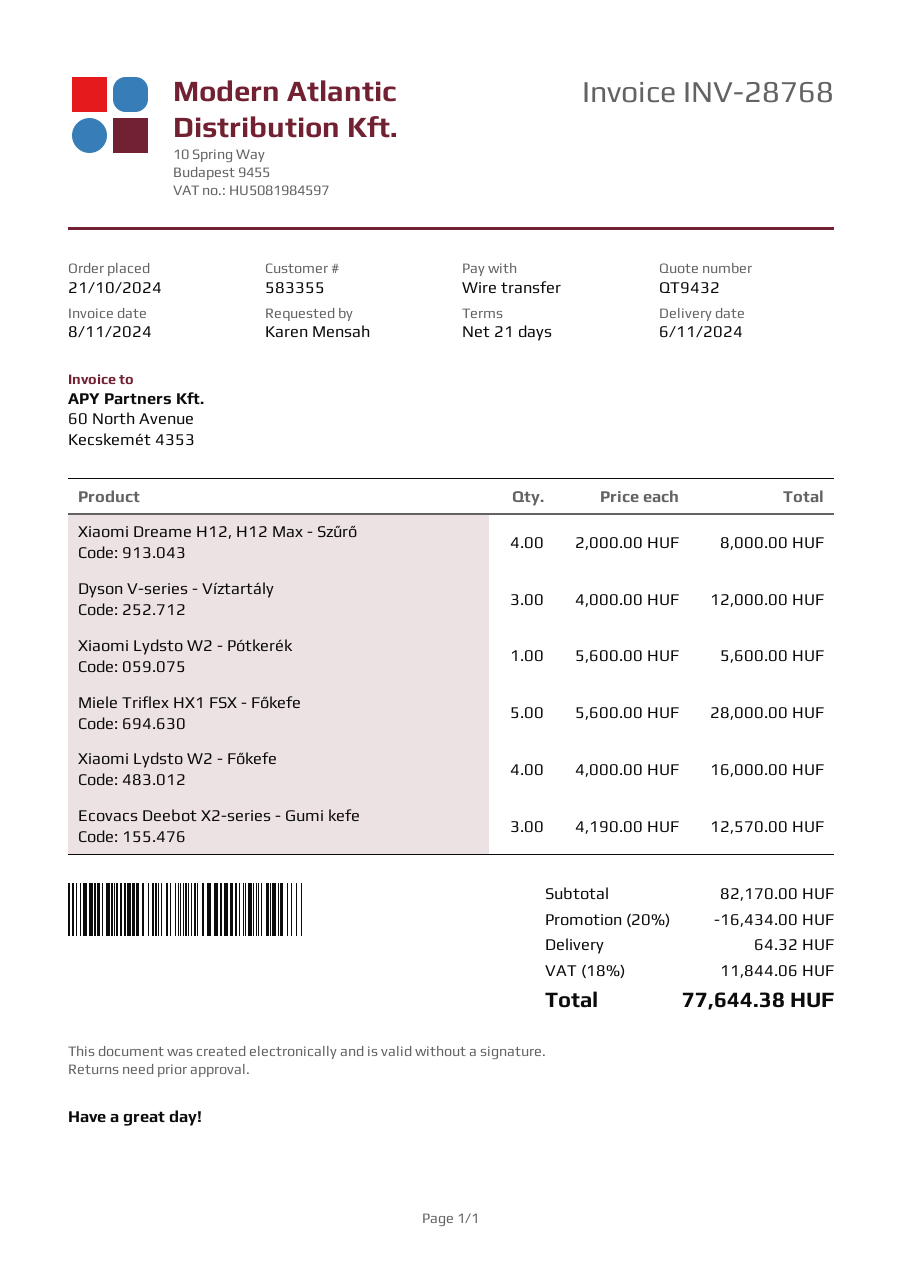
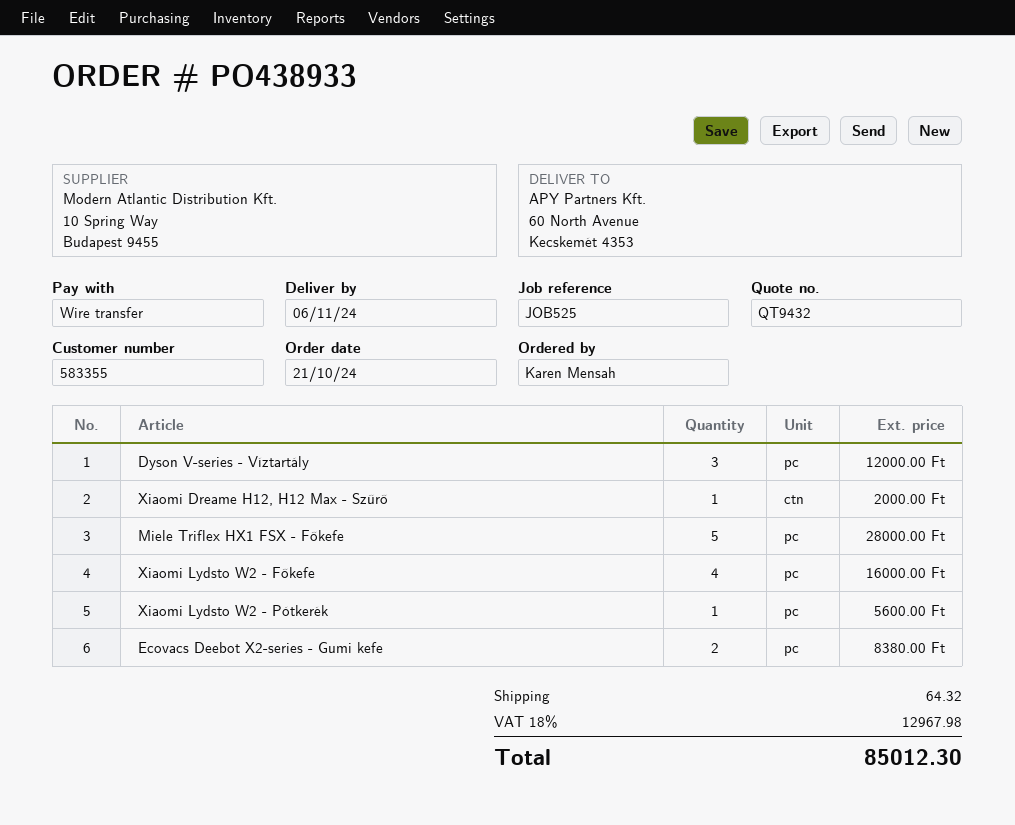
Xiaomi Dreame H12, H12 Max - Szűrő: 4 for 8000.00 -> 1 for 2000.00
Ecovacs Deebot X2-series - Gumi kefe: 3 for 12570.00 -> 2 for 8380.00
discount: 20% = 16434.00 -> none
tax: 18% = 11844.06 -> 18% = 12967.98
total: 77644.38 -> 85012.30

